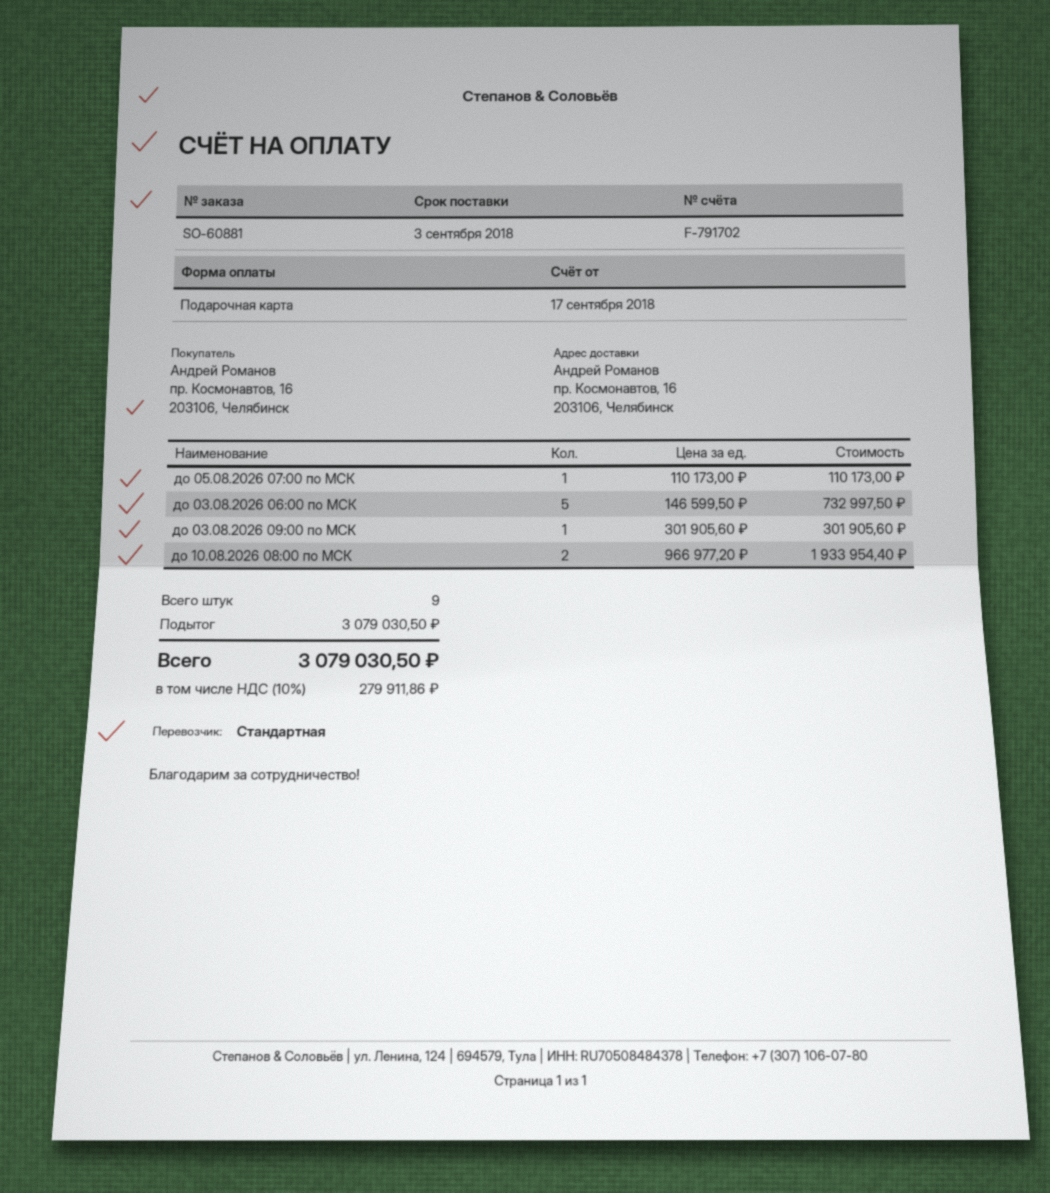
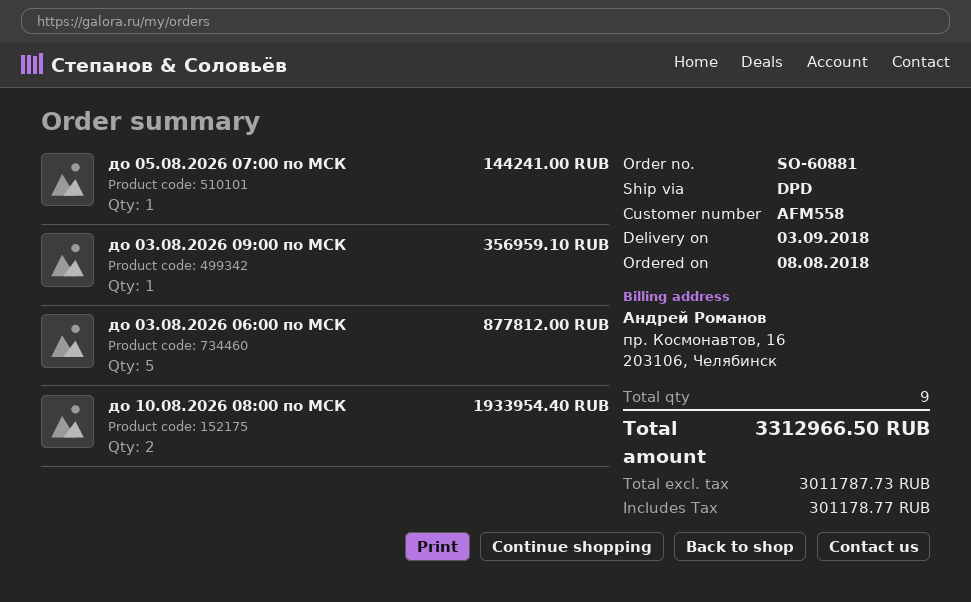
shipping method: standard -> DPD
до 05.08.2026 07:00 по МСК: 1 for 110173.00 -> 1 for 144241.00
до 03.08.2026 06:00 по МСК: 5 for 732997.50 -> 5 for 877812.00
до 03.08.2026 09:00 по МСК: 1 for 301905.60 -> 1 for 356959.10
tax: 279911.86 -> 301178.77
total: 3079030.50 -> 3312966.50

